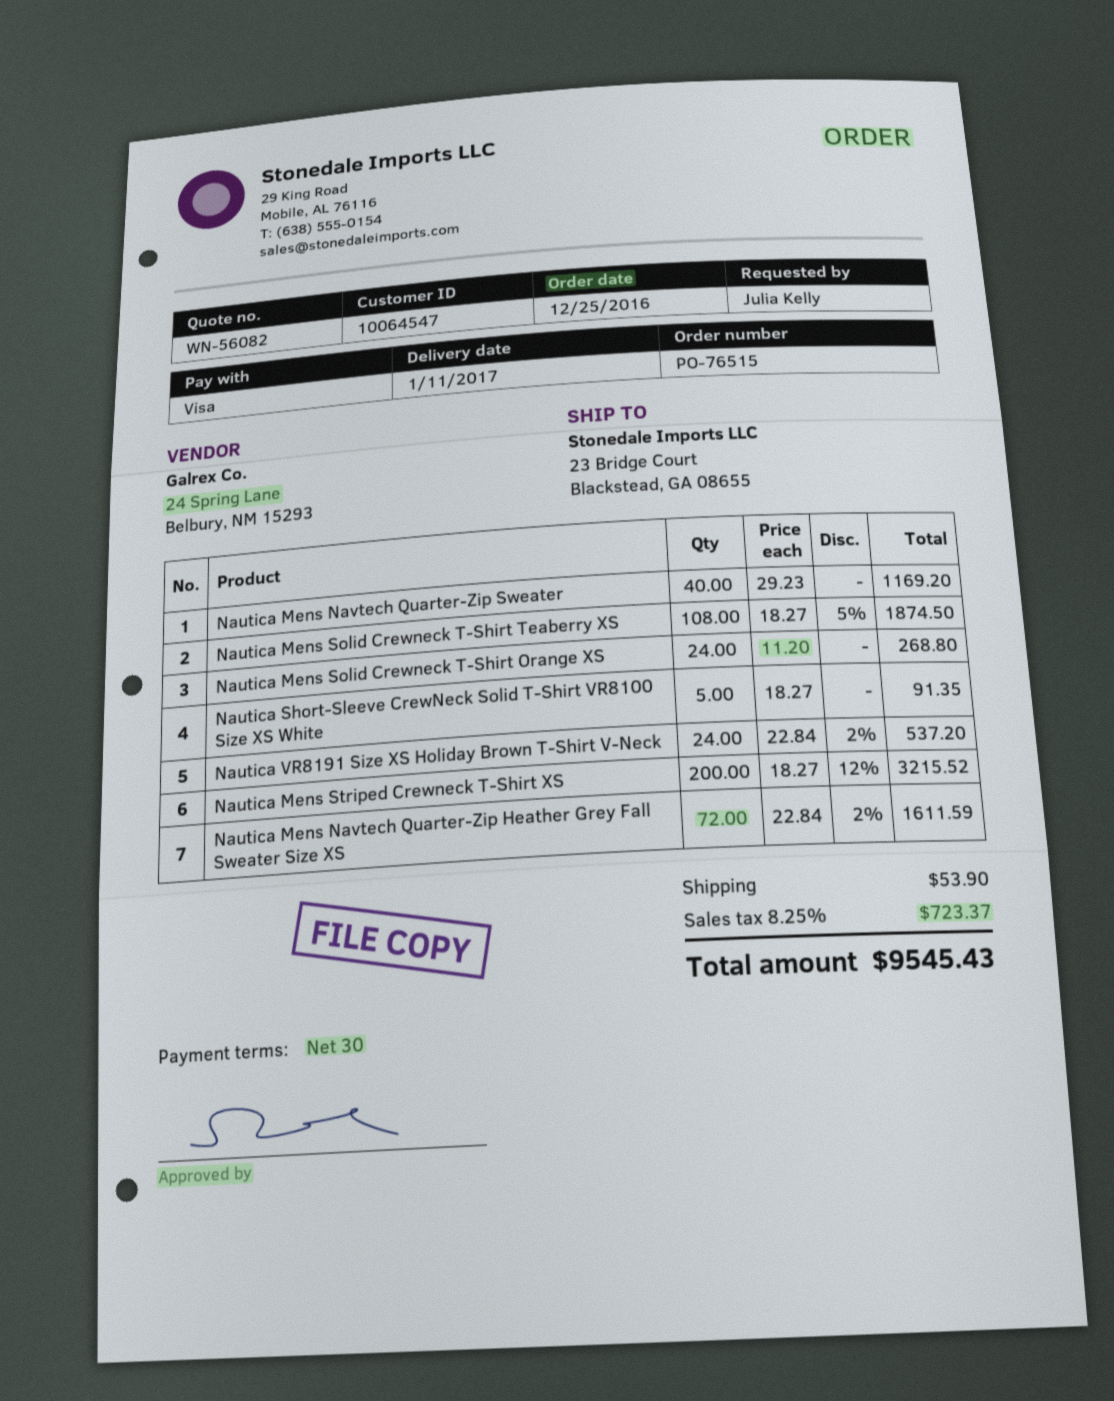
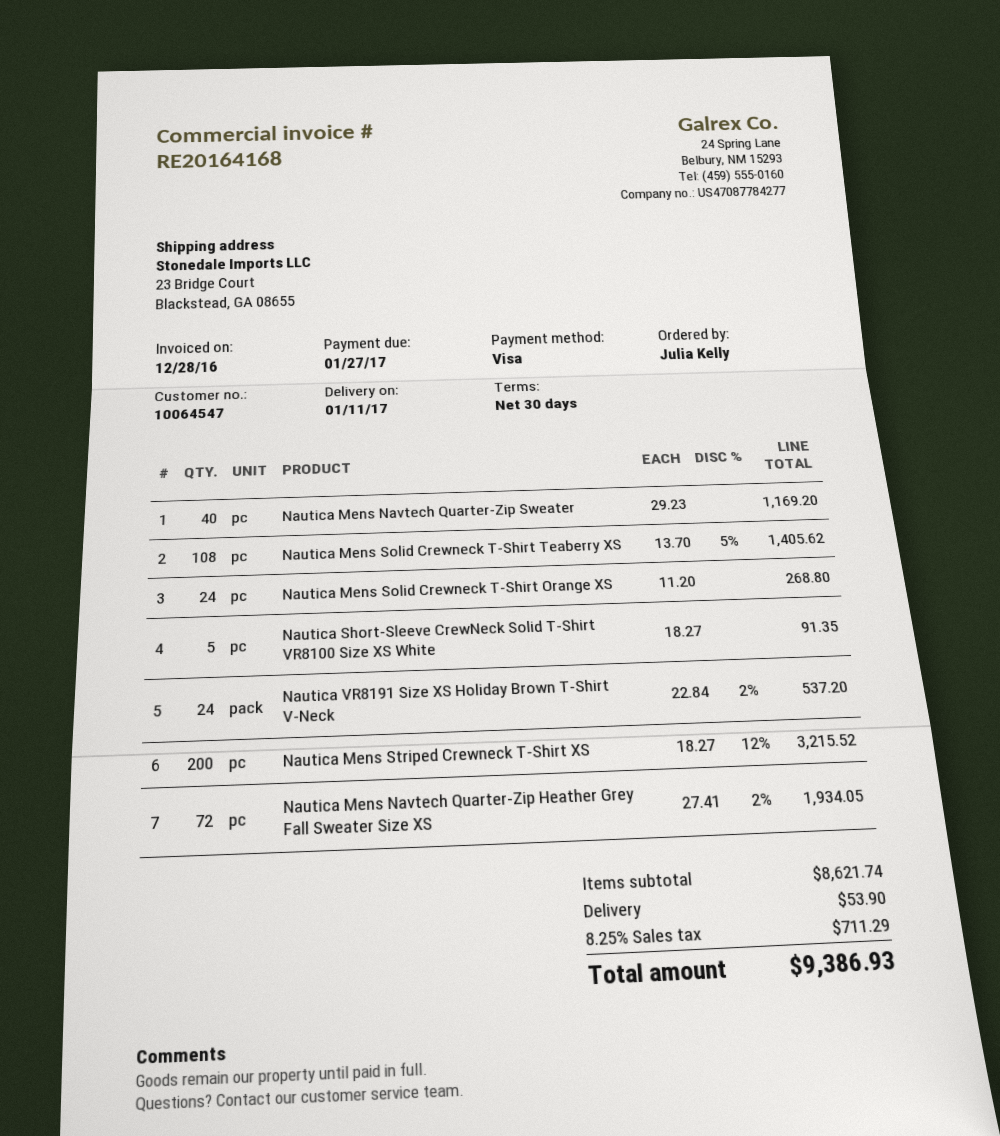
Nautica Mens Solid Crewneck T-Shirt Teaberry XS: 108 x 18.27 - 5% = 1874.50 -> 108 x 13.70 - 5% = 1405.62
Nautica Mens Navtech Quarter-Zip Heather Grey Fall Sweater Size XS: 72 x 22.84 - 2% = 1611.59 -> 72 x 27.41 - 2% = 1934.05
tax: 8.25% = 723.37 -> 8.25% = 711.29
total: 9545.43 -> 9386.93

